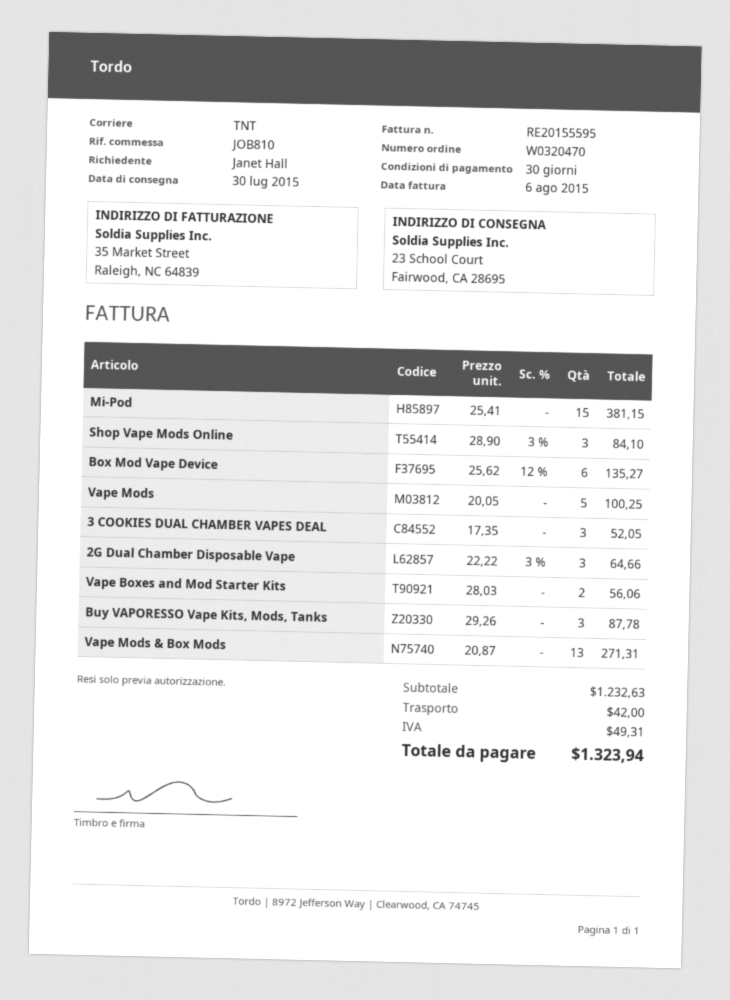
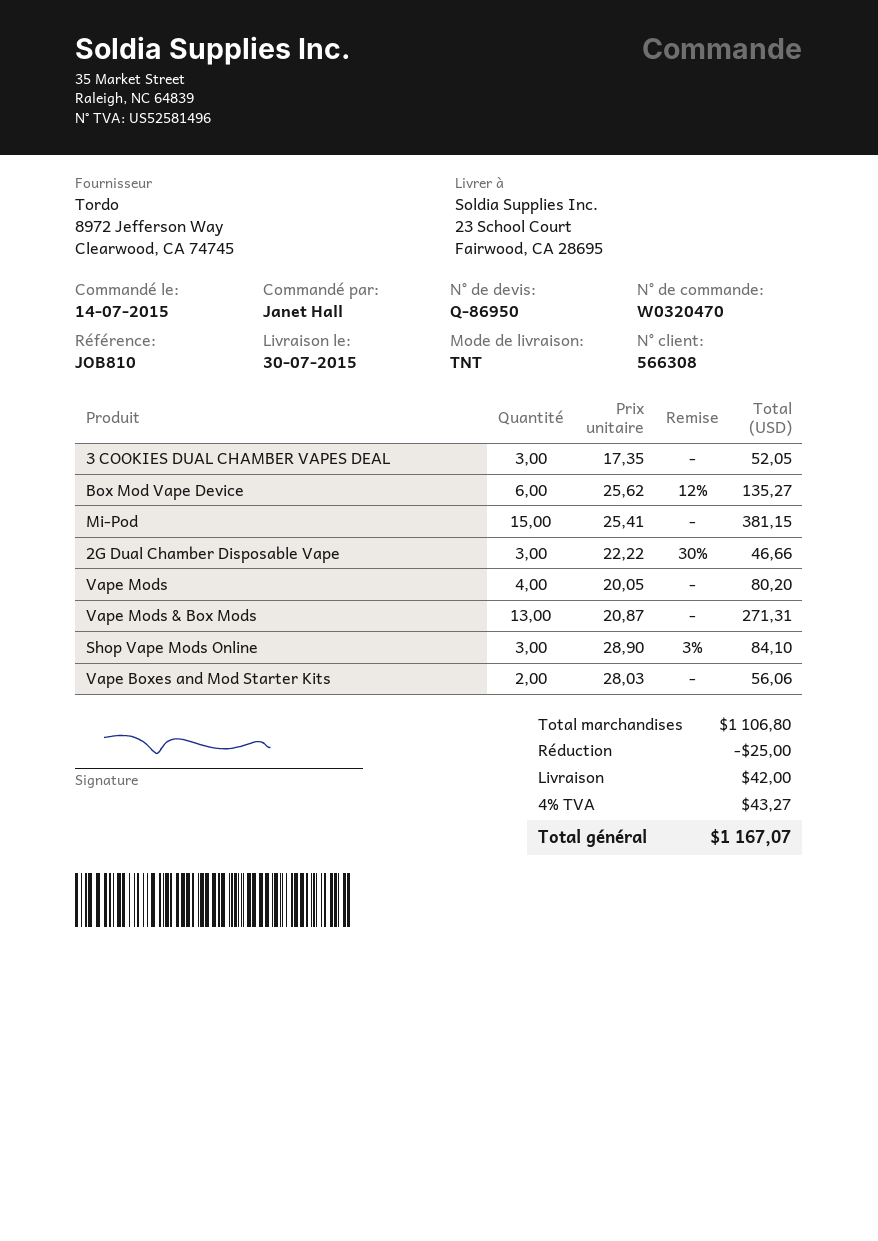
Vape Mods: 5 x 20.05 = 100.25 -> 4 x 20.05 = 80.20
2G Dual Chamber Disposable Vape: 3 x 22.22 - 3% = 64.66 -> 3 x 22.22 - 30% = 46.66
Buy VAPORESSO Vape Kits, Mods, Tanks: 3 x 29.26 = 87.78 -> none
subtotal: 1232.63 -> 1106.80
discount: none -> 25.00
tax: 49.31 -> 43.27
total: 1323.94 -> 1167.07

